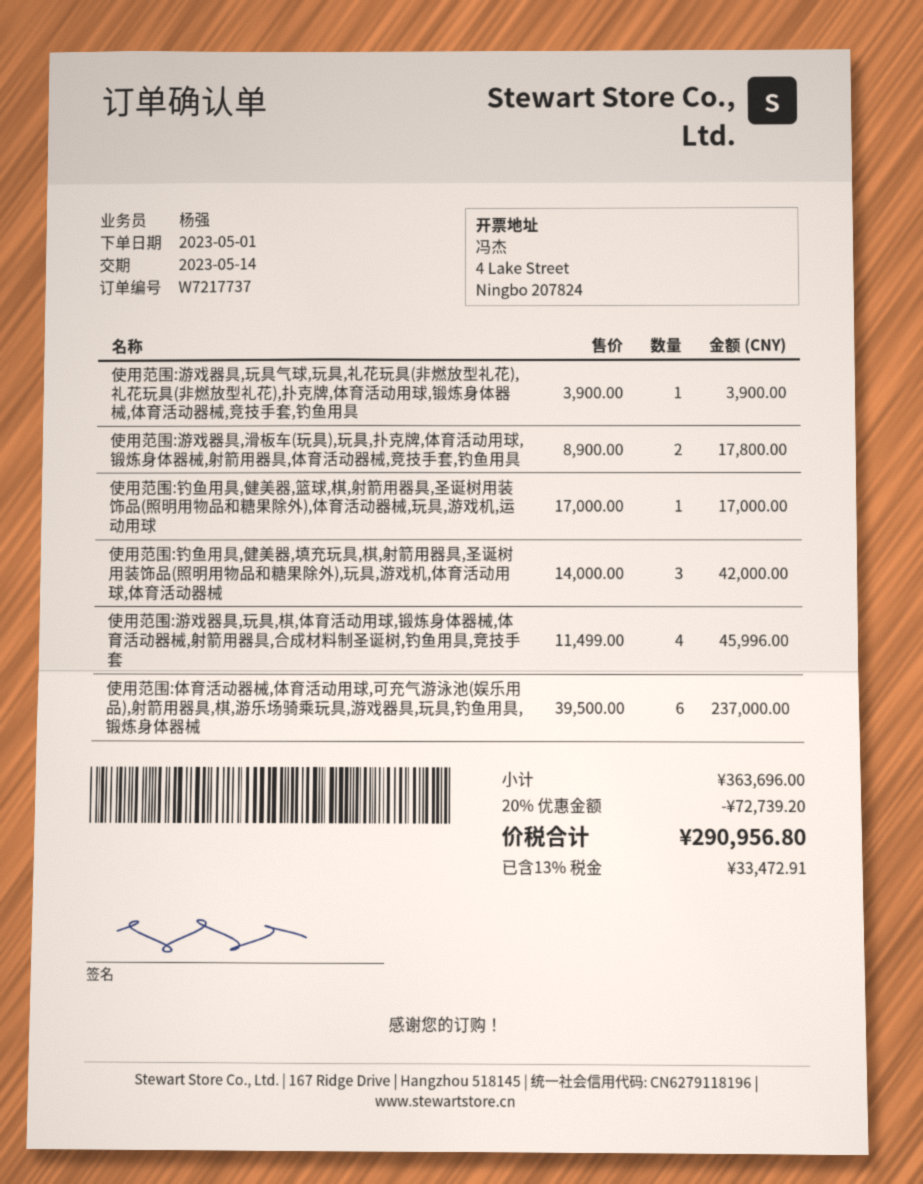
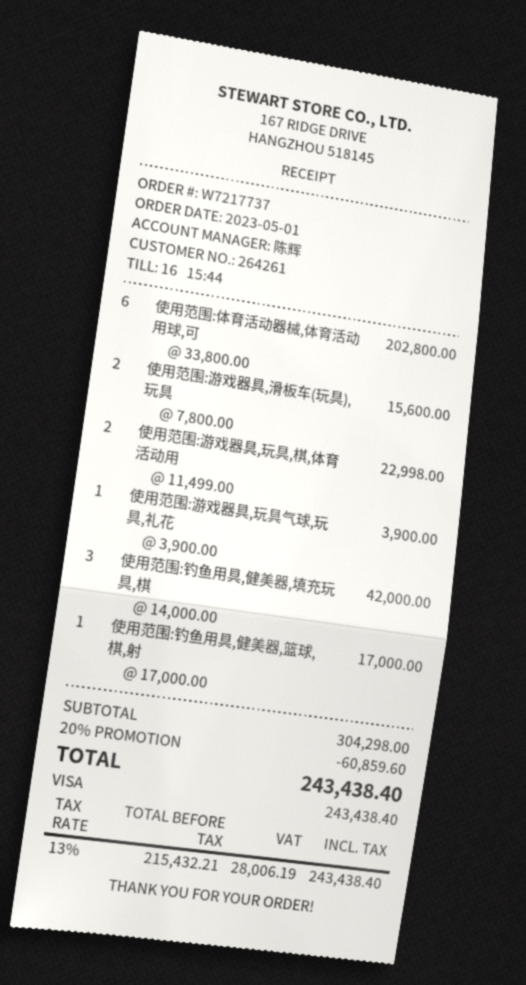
sales rep: 杨强 -> 陈辉
使用范围:游戏器具,滑板车(玩具),玩具,扑克牌,体育活动用球,锻炼身体器械,射箭用器具,体育活动器械,竞技手套,钓鱼用具: 2 x 8900.00 = 17800.00 -> 2 x 7800.00 = 15600.00
使用范围:游戏器具,玩具,棋,体育活动用球,锻炼身体器械,体育活动器械,射箭用器具,合成材料制圣诞树,钓鱼用具,竞技手套: 4 x 11499.00 = 45996.00 -> 2 x 11499.00 = 22998.00
使用范围:体育活动器械,体育活动用球,可充气游泳池(娱乐用品),射箭用器具,棋,游乐场骑乘玩具,游戏器具,玩具,钓鱼用具,锻炼身体器械: 6 x 39500.00 = 237000.00 -> 6 x 33800.00 = 202800.00
subtotal: 363696.00 -> 304298.00
discount: 20% = 72739.20 -> 20% = 60859.60
tax: 13% = 33472.91 -> 13% = 28006.19
total: 290956.80 -> 243438.40

